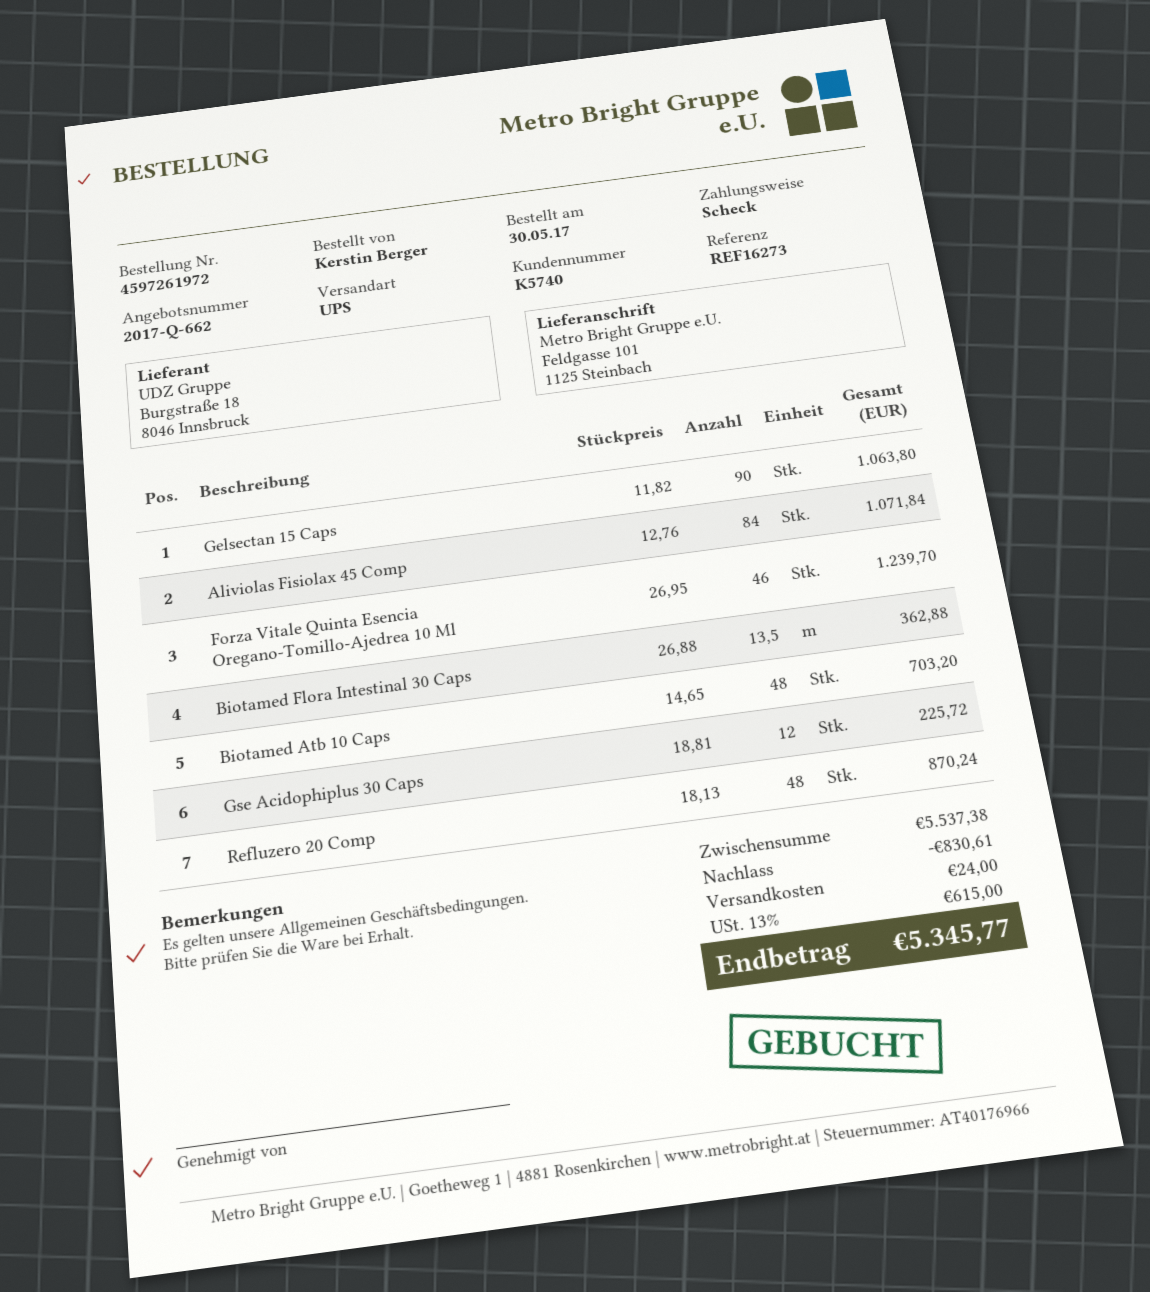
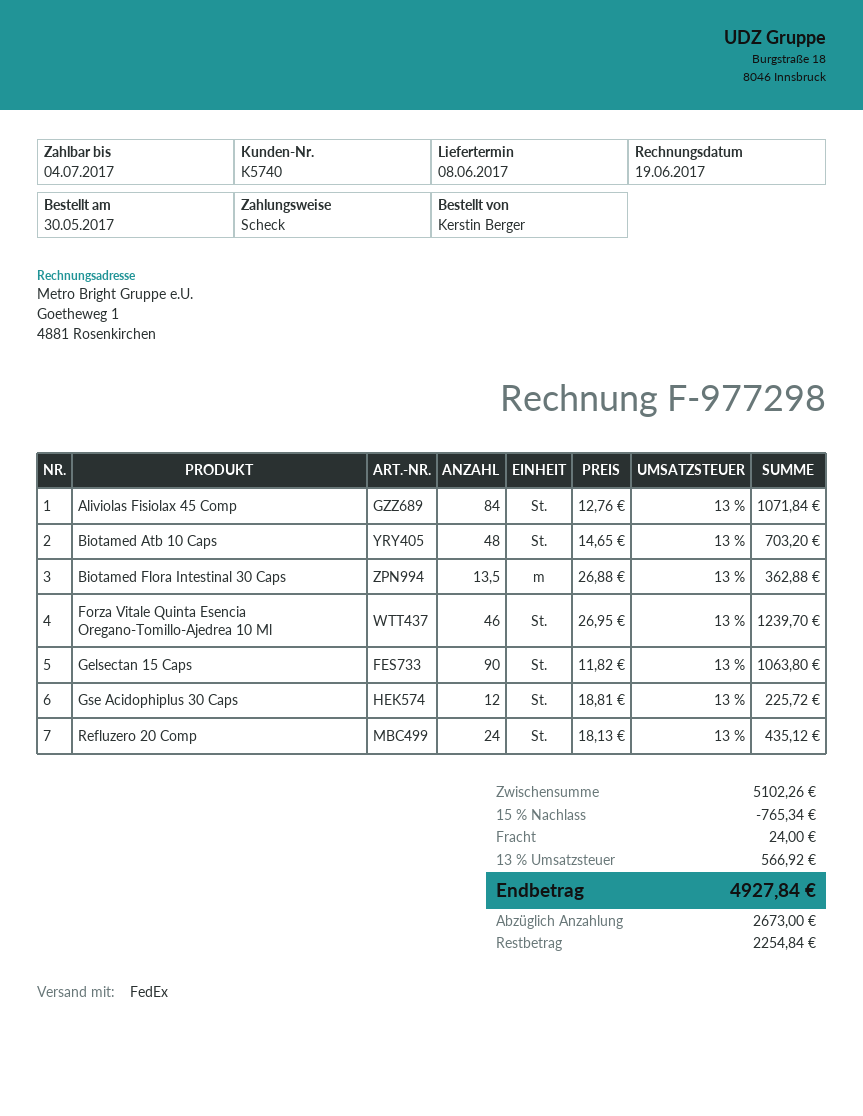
shipping method: UPS -> FedEx
Refluzero 20 Comp: 48 x 18.13 = 870.24 -> 24 x 18.13 = 435.12
subtotal: 5537.38 -> 5102.26
discount: 830.61 -> 765.34
tax: 13% = 615.00 -> 13% = 566.92
total: 5345.77 -> 4927.84

